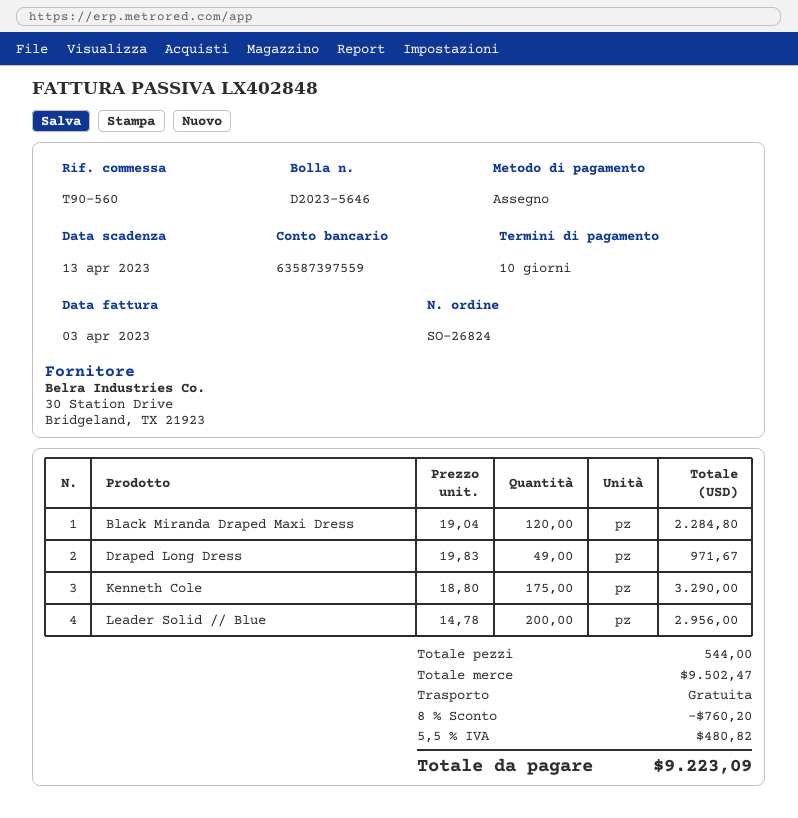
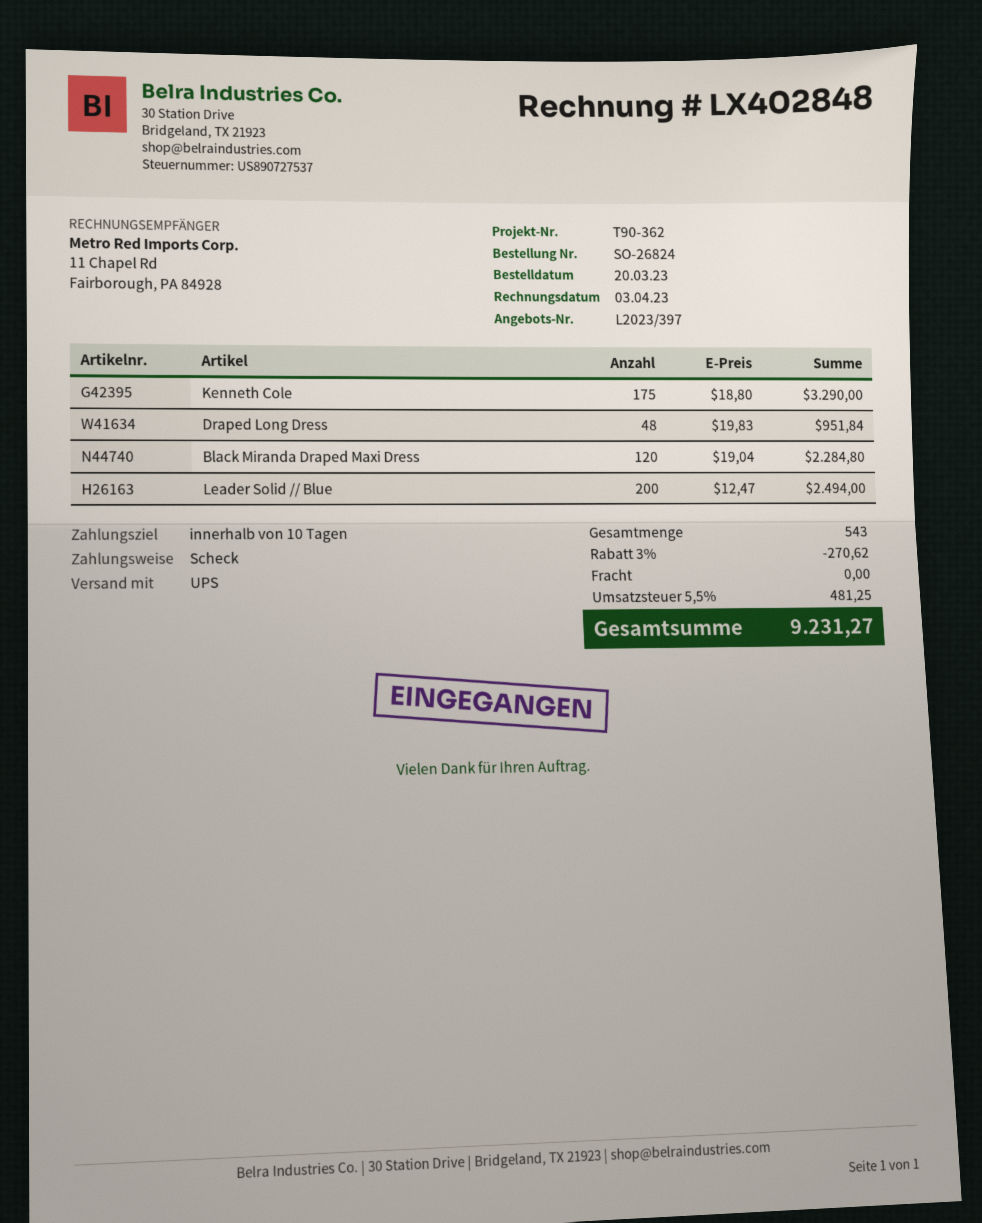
reference: T90-560 -> T90-362
Draped Long Dress: 49 x 19.83 = 971.67 -> 48 x 19.83 = 951.84
Leader Solid // Blue: 200 x 14.78 = 2956.00 -> 200 x 12.47 = 2494.00
total quantity: 544 -> 543
discount: 8% = 760.20 -> 3% = 270.62
tax: 5.5% = 480.82 -> 5.5% = 481.25
total: 9223.09 -> 9231.27

